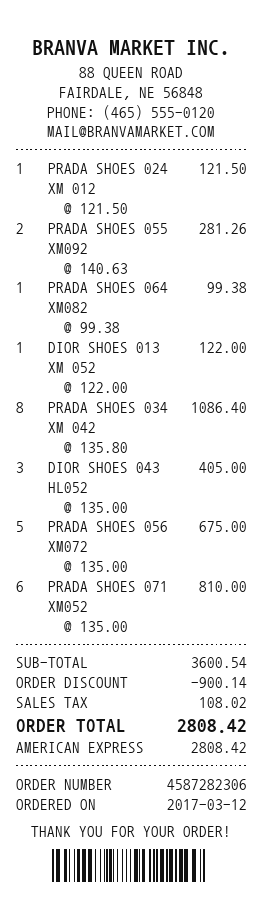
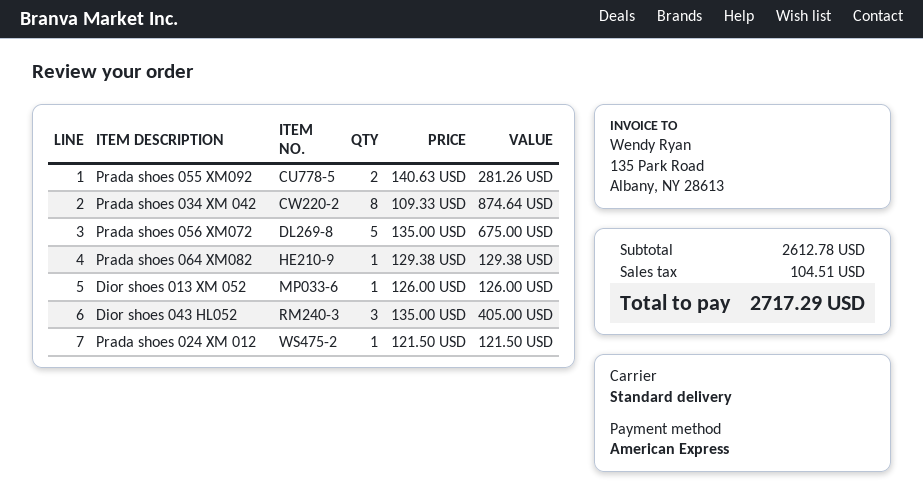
PRADA SHOES 064 XM082: 1 x 99.38 = 99.38 -> 1 x 129.38 = 129.38
DIOR SHOES 013 XM 052: 1 x 122.00 = 122.00 -> 1 x 126.00 = 126.00
PRADA SHOES 034 XM 042: 8 x 135.80 = 1086.40 -> 8 x 109.33 = 874.64
PRADA SHOES 071 XM052: 6 x 135.00 = 810.00 -> none
subtotal: 3600.54 -> 2612.78
discount: 900.14 -> none
tax: 108.02 -> 104.51
total: 2808.42 -> 2717.29

